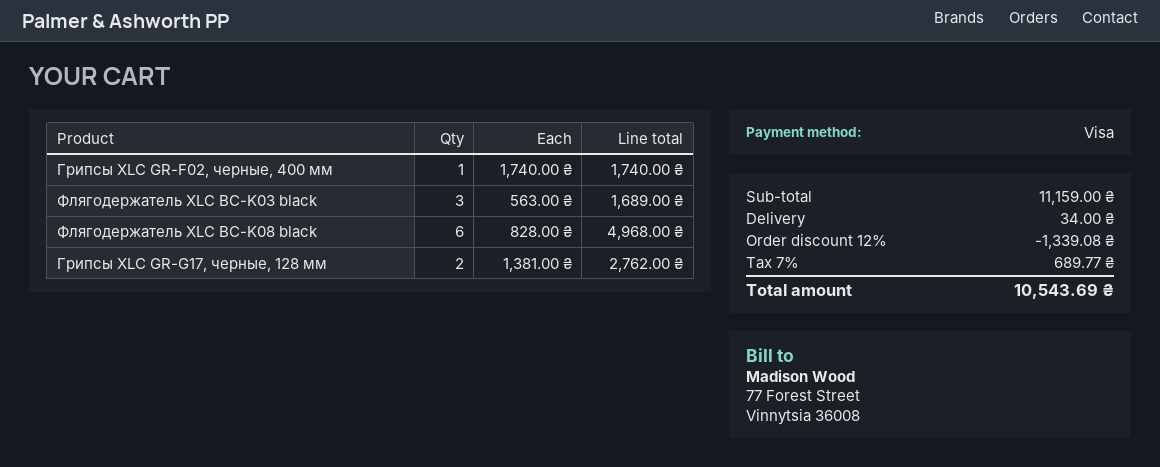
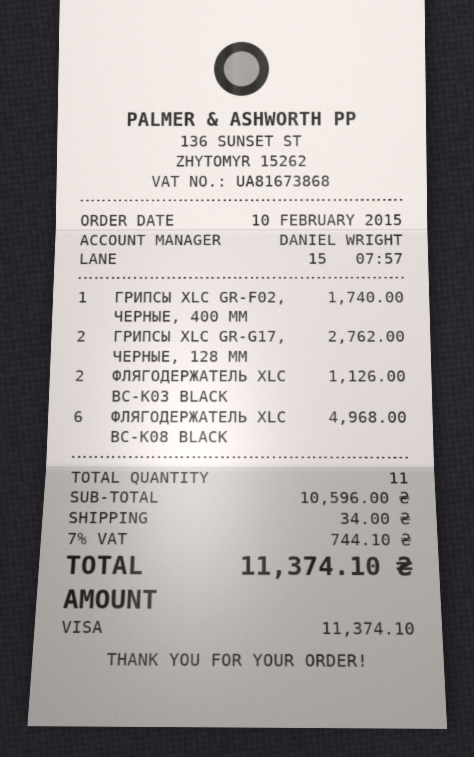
Флягодержатель XLC BC-K03 black: 3 for 1689.00 -> 2 for 1126.00
subtotal: 11159.00 -> 10596.00
discount: 12% = 1339.08 -> none
tax: 7% = 689.77 -> 7% = 744.10
total: 10543.69 -> 11374.10

